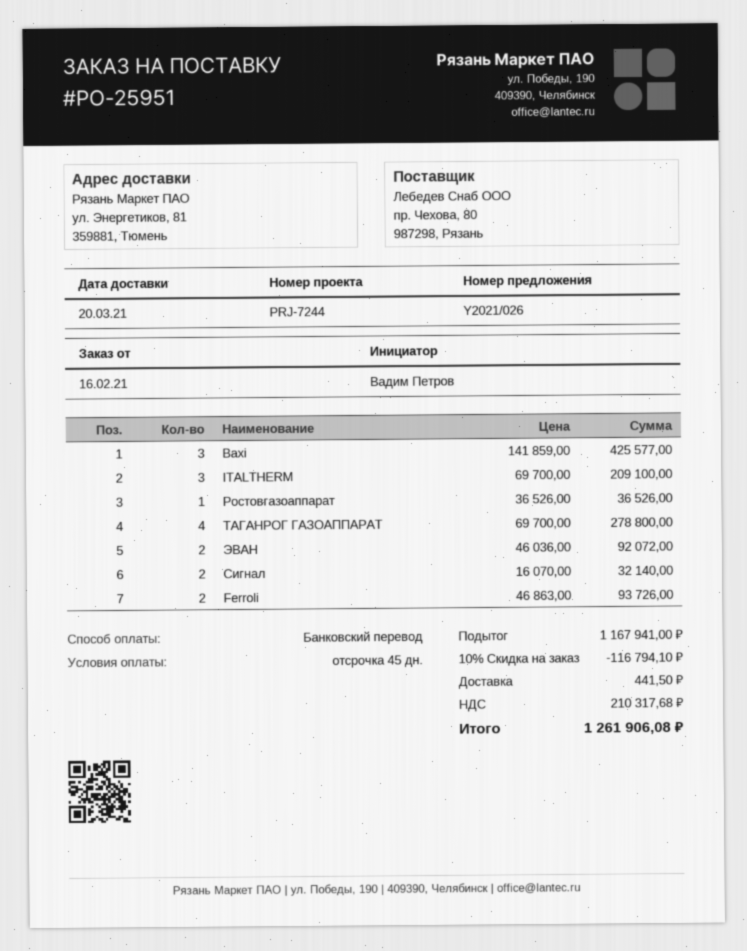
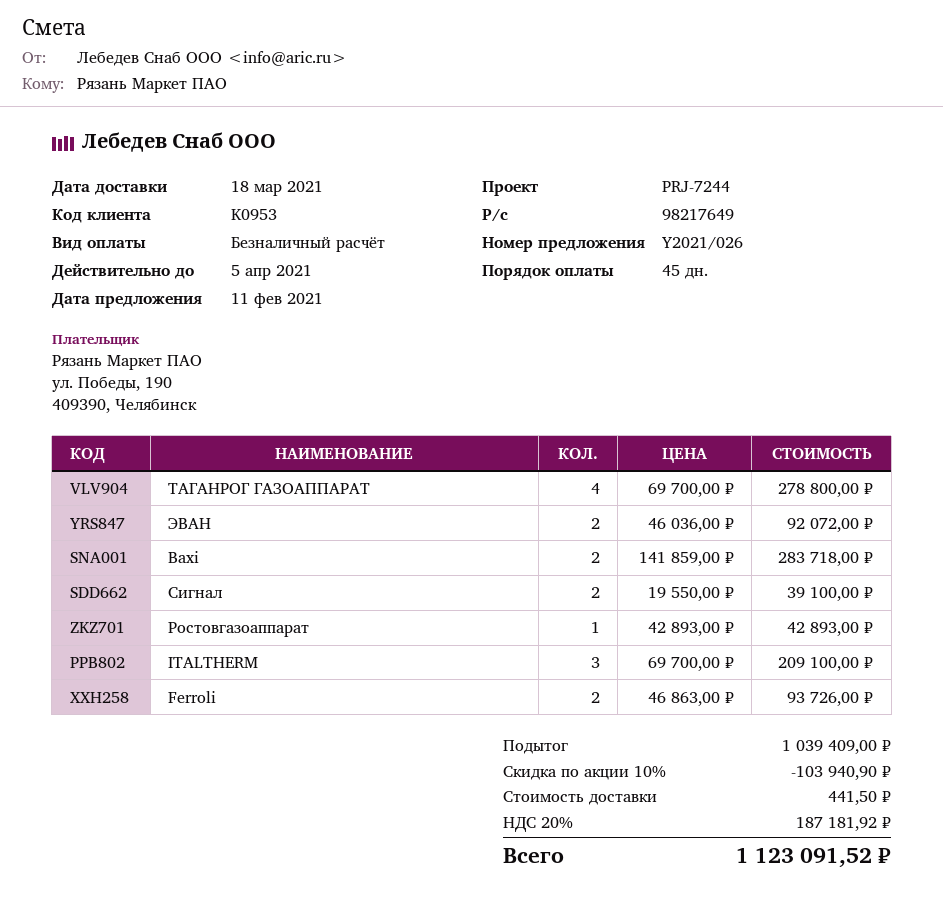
delivery date: 2021-03-20 -> 2021-03-18
Baxi: 3 x 141859.00 = 425577.00 -> 2 x 141859.00 = 283718.00
Ростовгазоаппарат: 1 x 36526.00 = 36526.00 -> 1 x 42893.00 = 42893.00
Сигнал: 2 x 16070.00 = 32140.00 -> 2 x 19550.00 = 39100.00
subtotal: 1167941.00 -> 1039409.00
discount: 10% = 116794.10 -> 10% = 103940.90
tax: 210317.68 -> 187181.92
total: 1261906.08 -> 1123091.52

